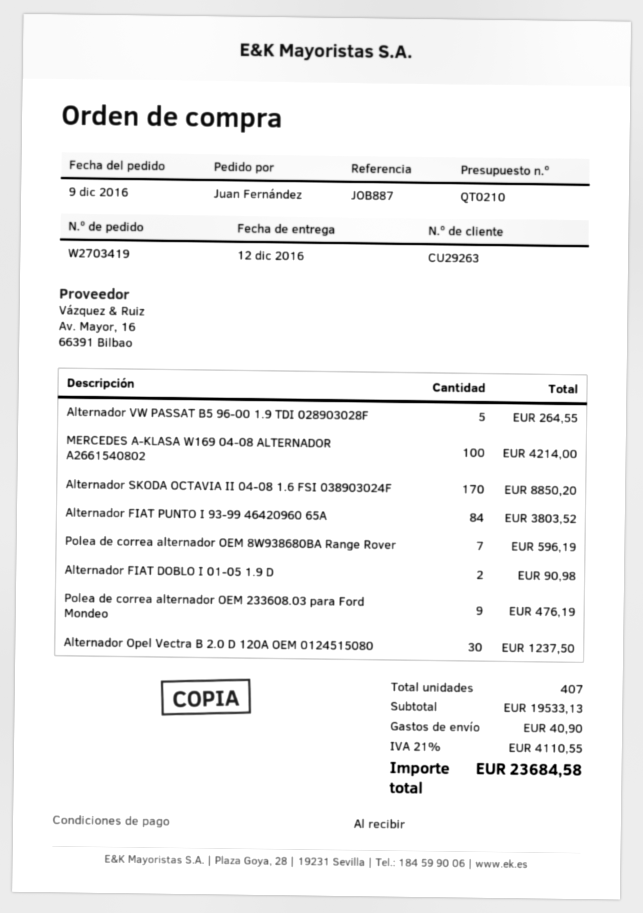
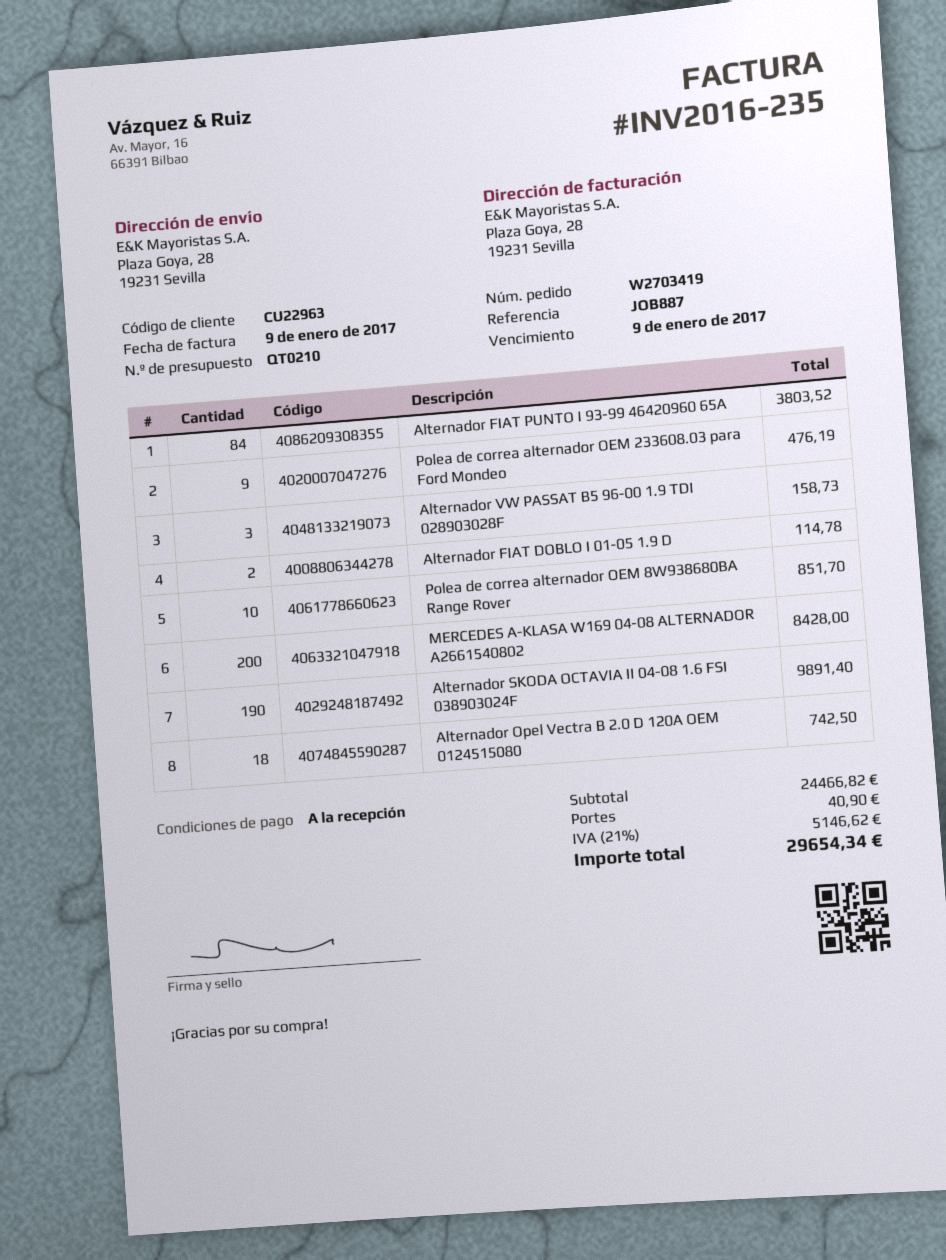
customer number: CU29263 -> CU22963
Alternador VW PASSAT B5 96-00 1.9 TDI 028903028F: 5 for 264.55 -> 3 for 158.73
MERCEDES A-KLASA W169 04-08 ALTERNADOR A2661540802: 100 for 4214.00 -> 200 for 8428.00
Alternador SKODA OCTAVIA II 04-08 1.6 FSI 038903024F: 170 for 8850.20 -> 190 for 9891.40
Polea de correa alternador OEM 8W938680BA Range Rover: 7 for 596.19 -> 10 for 851.70
Alternador FIAT DOBLO I 01-05 1.9 D: 2 for 90.98 -> 2 for 114.78
Alternador Opel Vectra B 2.0 D 120A OEM 0124515080: 30 for 1237.50 -> 18 for 742.50
subtotal: 19533.13 -> 24466.82
tax: 21% = 4110.55 -> 21% = 5146.62
total: 23684.58 -> 29654.34

